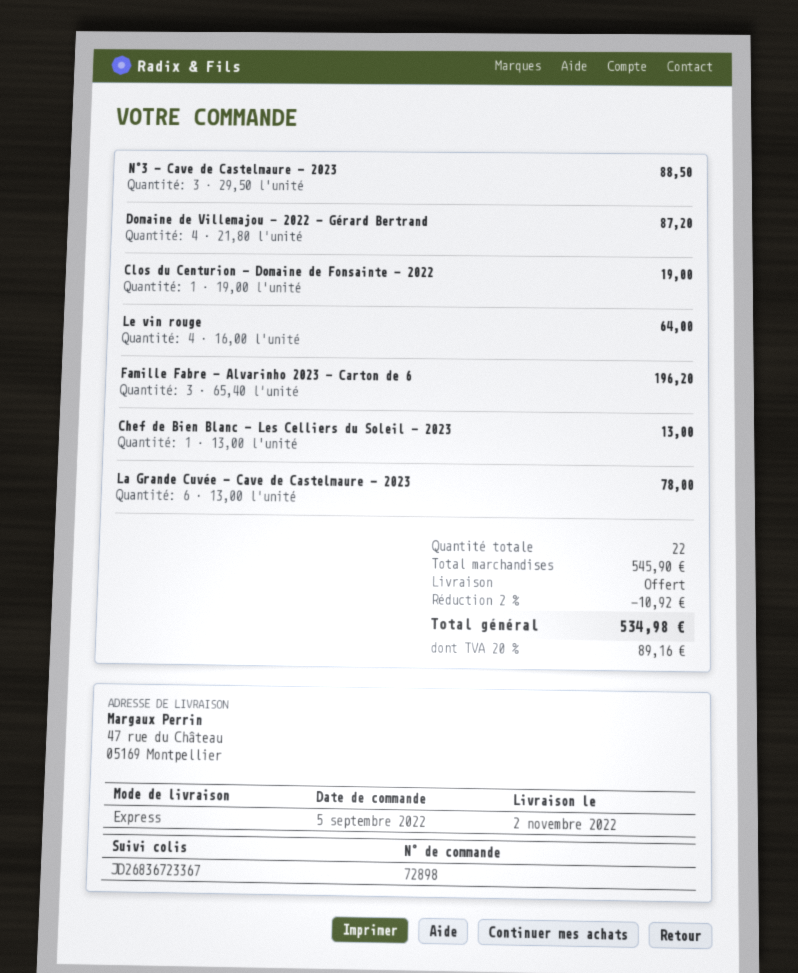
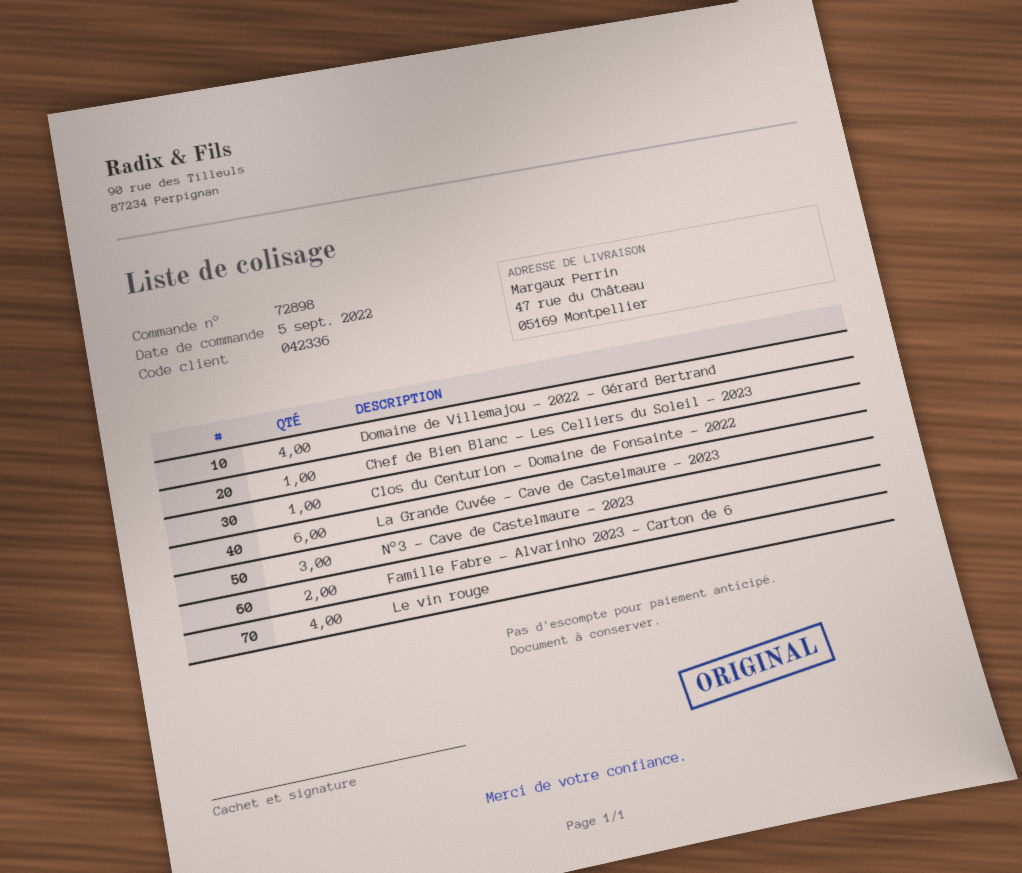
Famille Fabre - Alvarinho 2023 - Carton de 6: 3 -> 2

